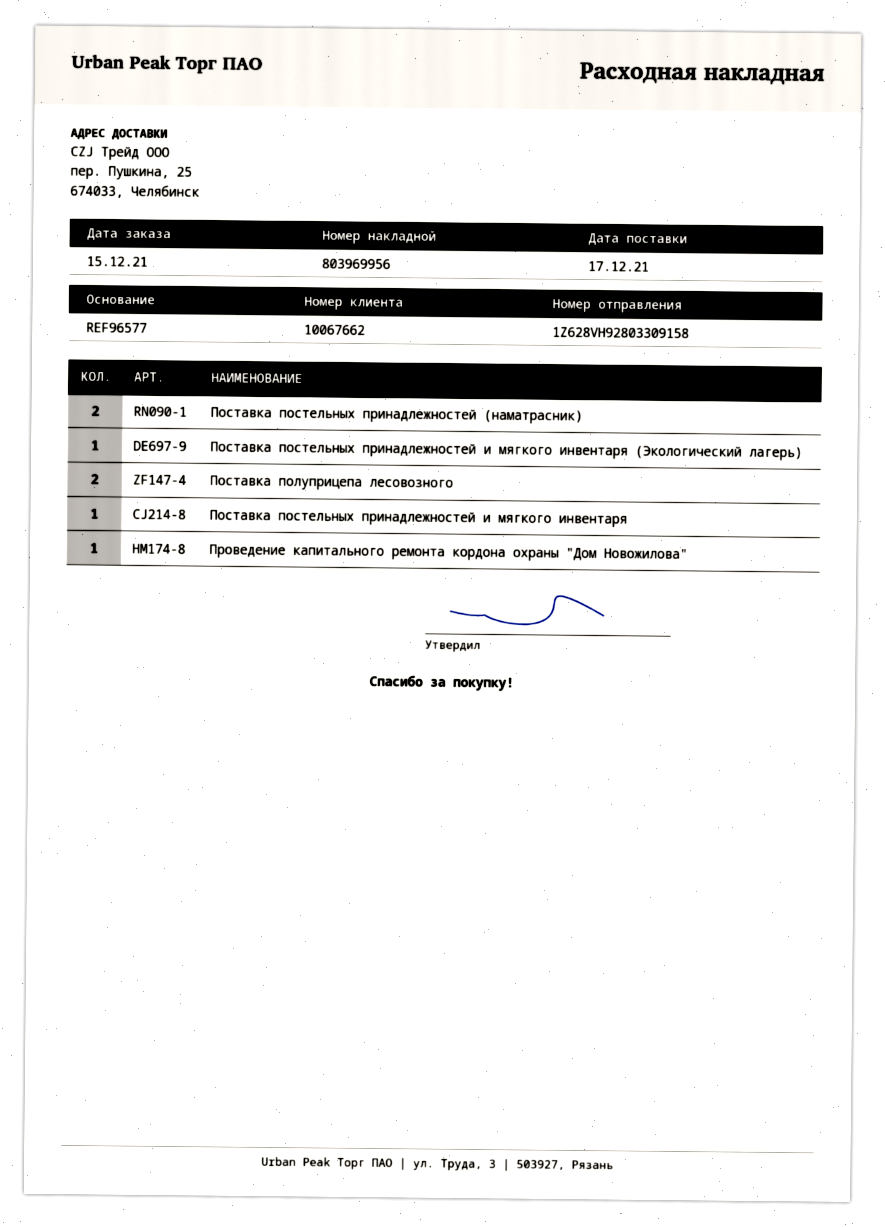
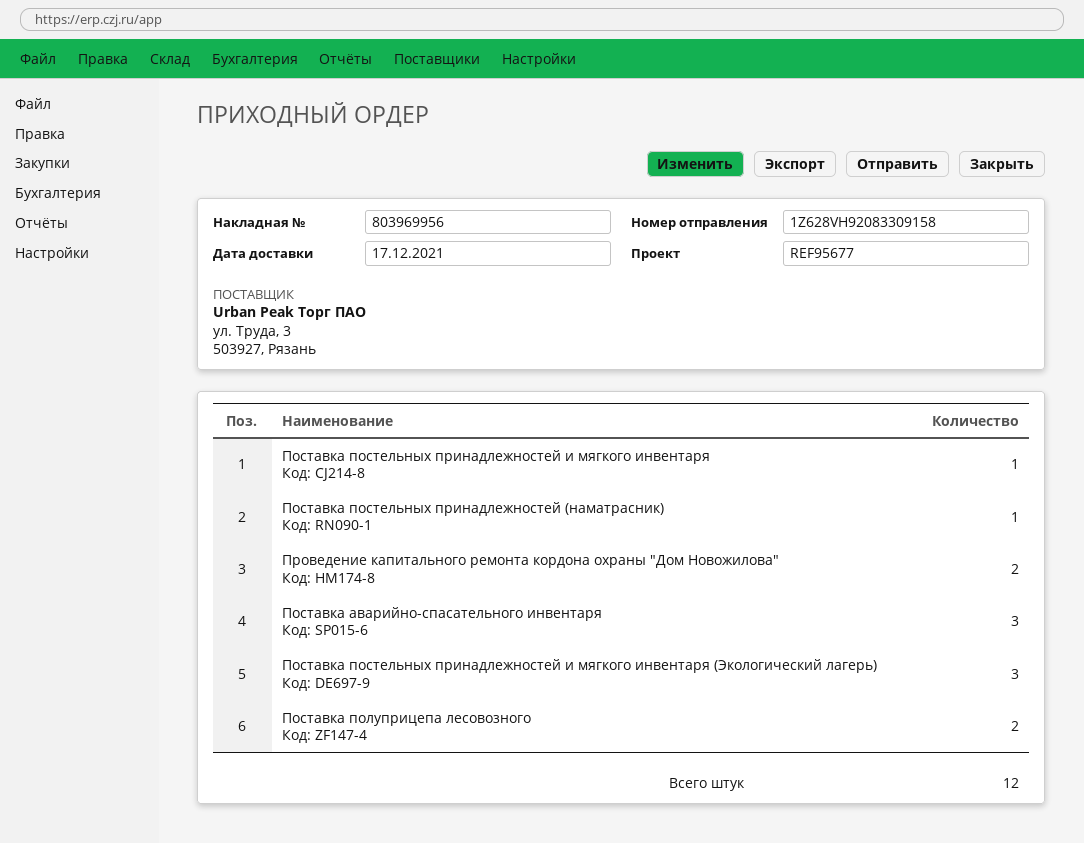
reference: REF96577 -> REF95677
tracking number: 1Z628VH92803309158 -> 1Z628VH92083309158
Поставка постельных принадлежностей (наматрасник): 2 -> 1
Поставка постельных принадлежностей и мягкого инвентаря (Экологический лагерь): 1 -> 3
Проведение капитального ремонта кордона охраны "Дом Новожилова": 1 -> 2
Поставка аварийно-спасательного инвентаря: none -> 3

